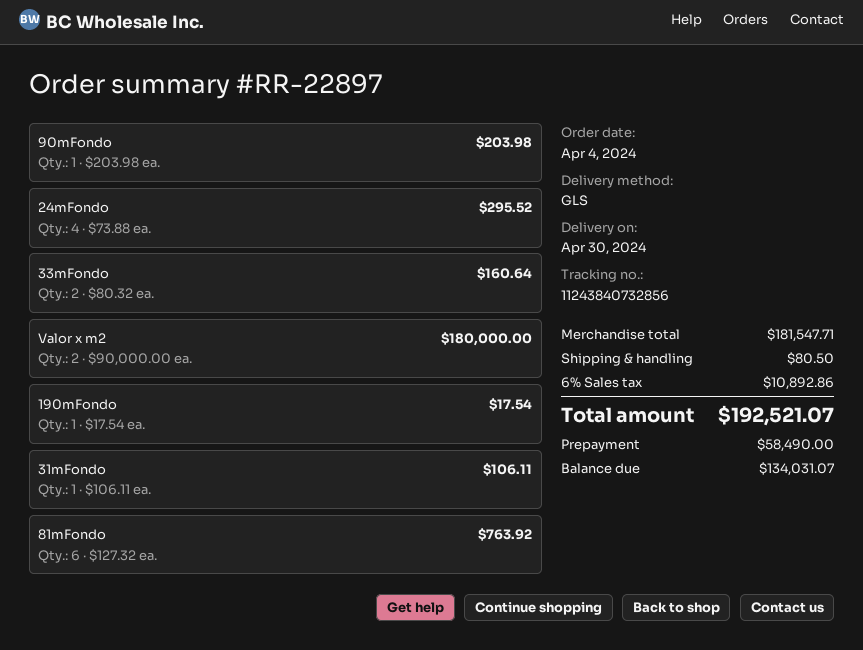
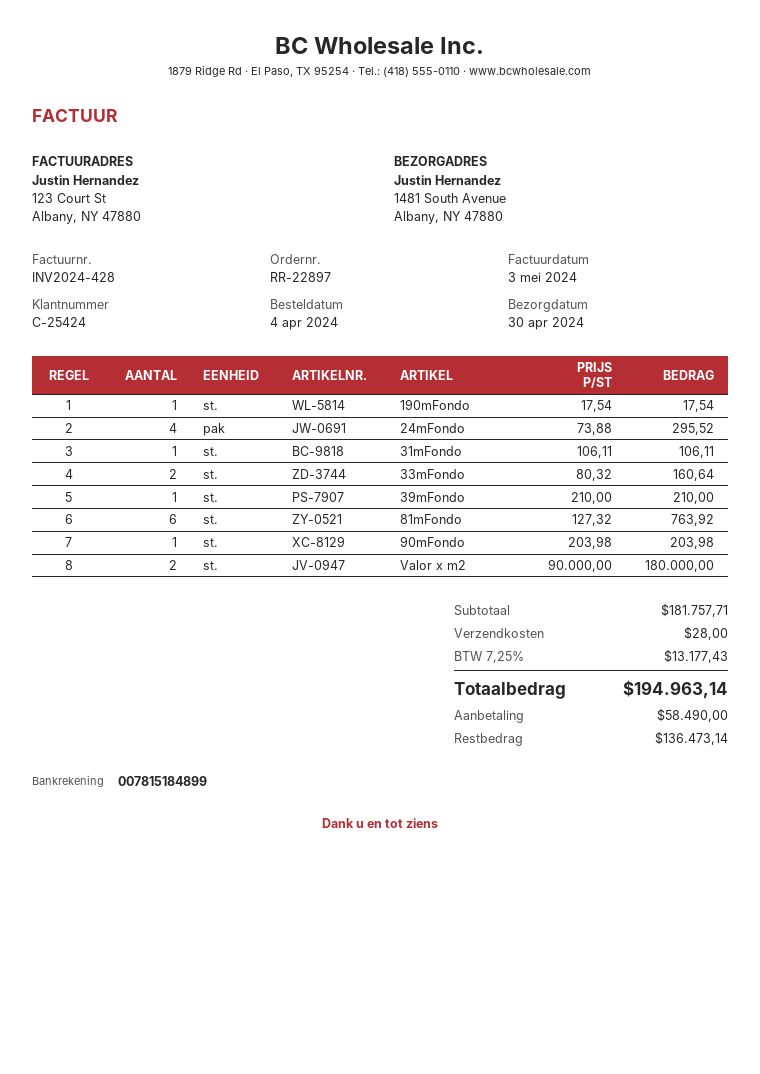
39mFondo: none -> 1 x 210.00 = 210.00
subtotal: 181547.71 -> 181757.71
shipping: 80.50 -> 28.00
tax: 6% = 10892.86 -> 7.25% = 13177.43
total: 192521.07 -> 194963.14
balance: 134031.07 -> 136473.14

